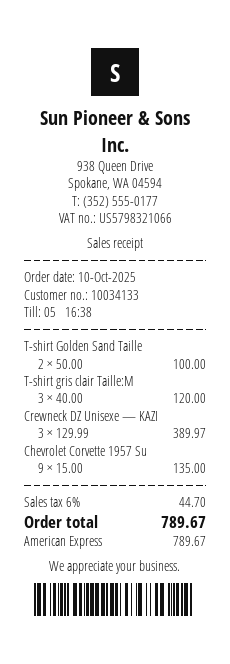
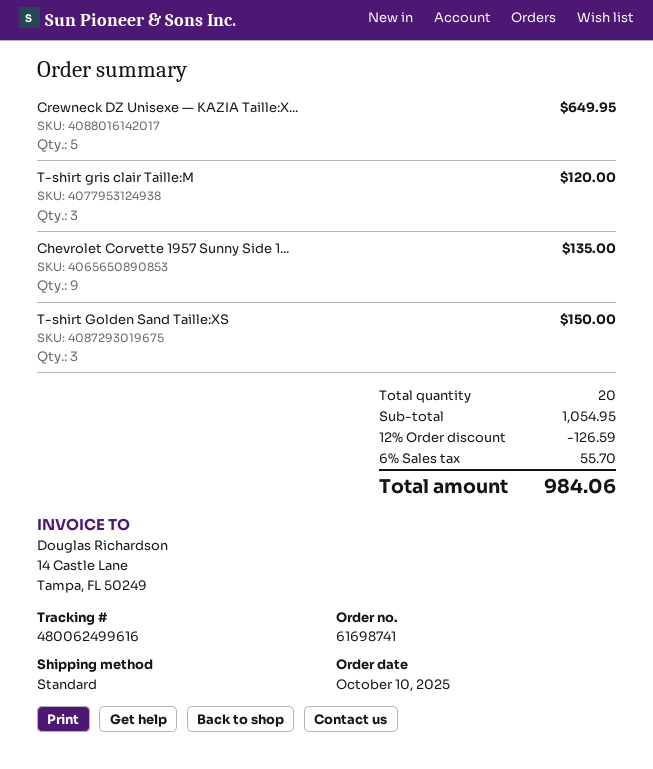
T-shirt Golden Sand Taille: 2 for 100.00 -> 3 for 150.00
Crewneck DZ Unisexe — KAZI: 3 for 389.97 -> 5 for 649.95
discount: none -> 12% = 126.59
tax: 6% = 44.70 -> 6% = 55.70
total: 789.67 -> 984.06

